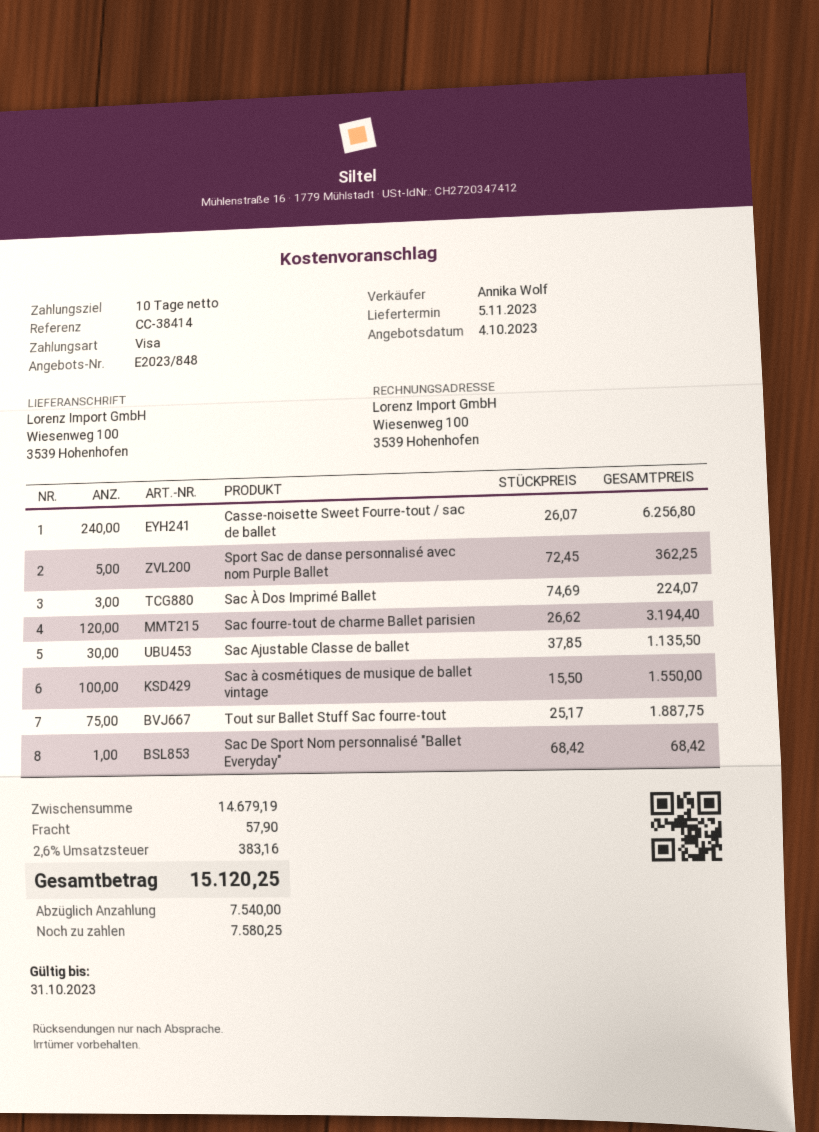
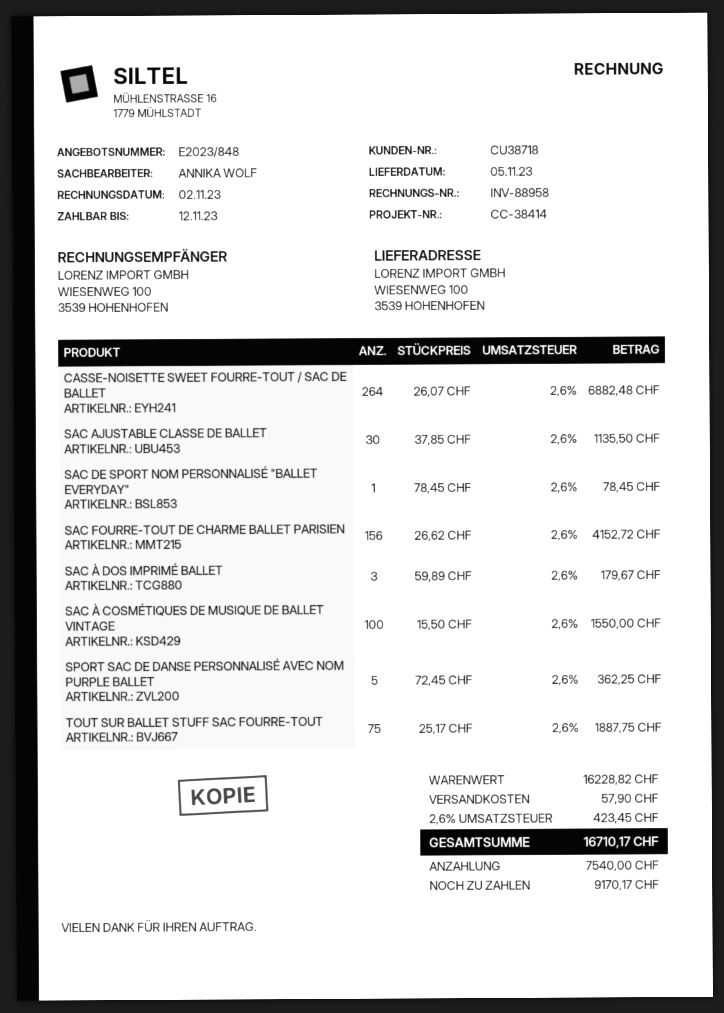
Casse-noisette Sweet Fourre-tout / sac de ballet: 240 x 26.07 = 6256.80 -> 264 x 26.07 = 6882.48
Sac À Dos Imprimé Ballet: 3 x 74.69 = 224.07 -> 3 x 59.89 = 179.67
Sac fourre-tout de charme Ballet parisien: 120 x 26.62 = 3194.40 -> 156 x 26.62 = 4152.72
Sac De Sport Nom personnalisé "Ballet Everyday": 1 x 68.42 = 68.42 -> 1 x 78.45 = 78.45
subtotal: 14679.19 -> 16228.82
tax: 2.6% = 383.16 -> 2.6% = 423.45
total: 15120.25 -> 16710.17
balance: 7580.25 -> 9170.17

